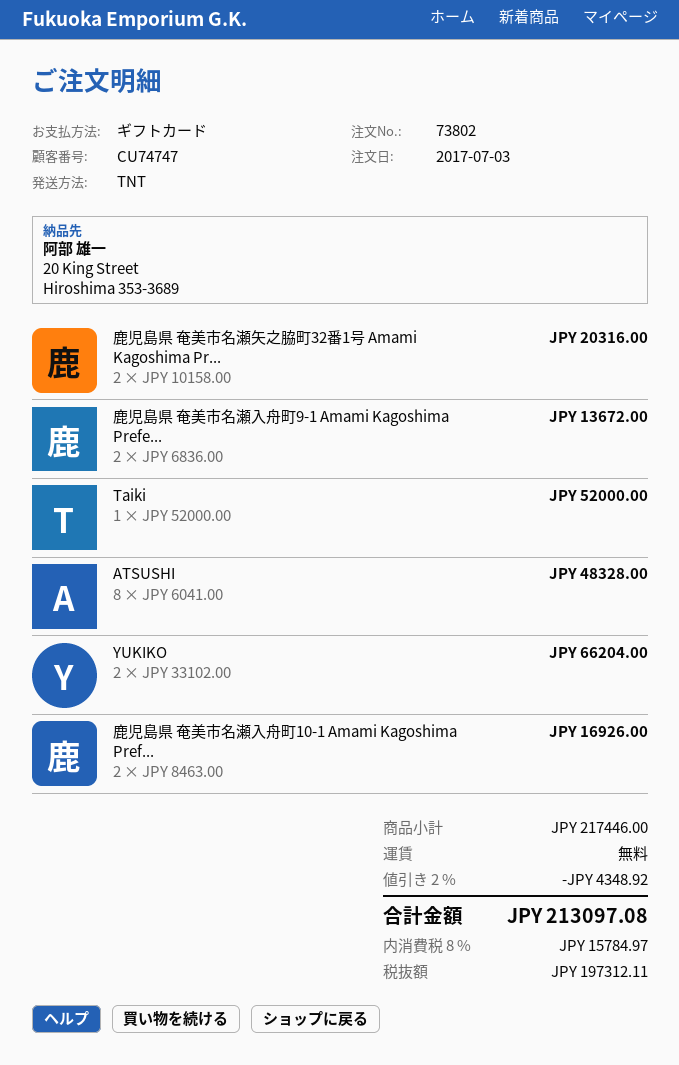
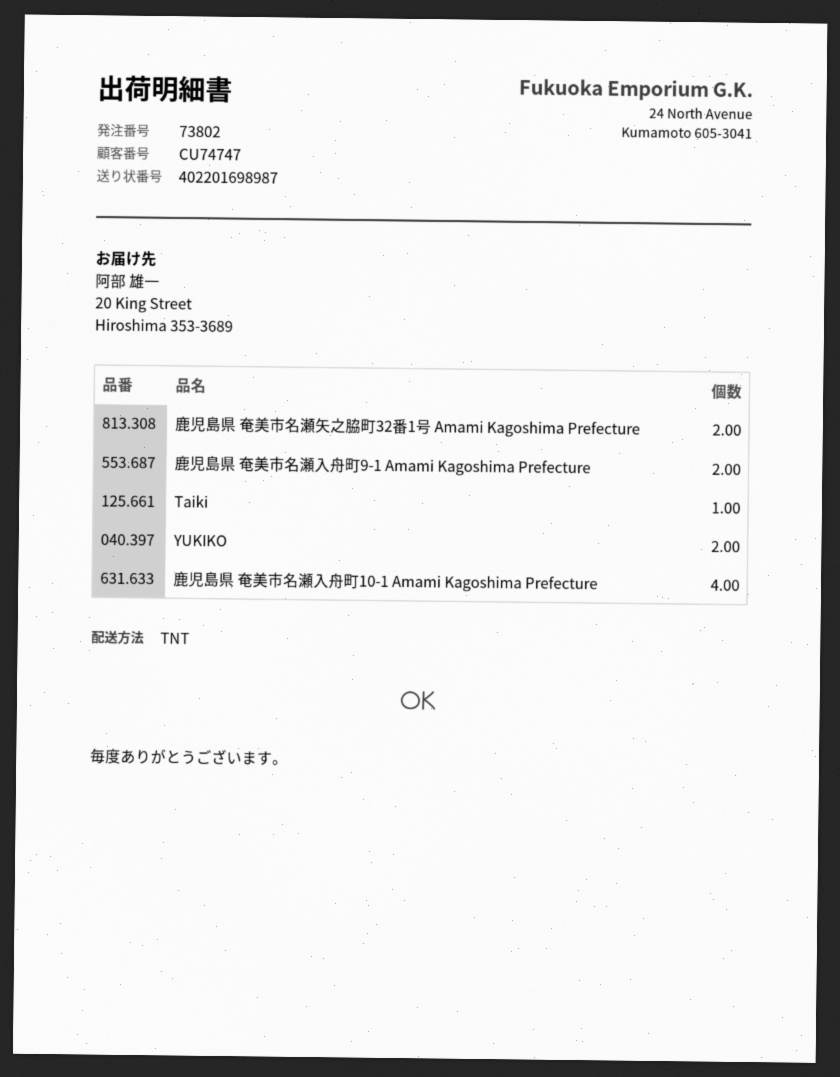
ATSUSHI: 8 -> none
鹿児島県 奄美市名瀬入舟町10-1 Amami Kagoshima Pref...: 2 -> 4

